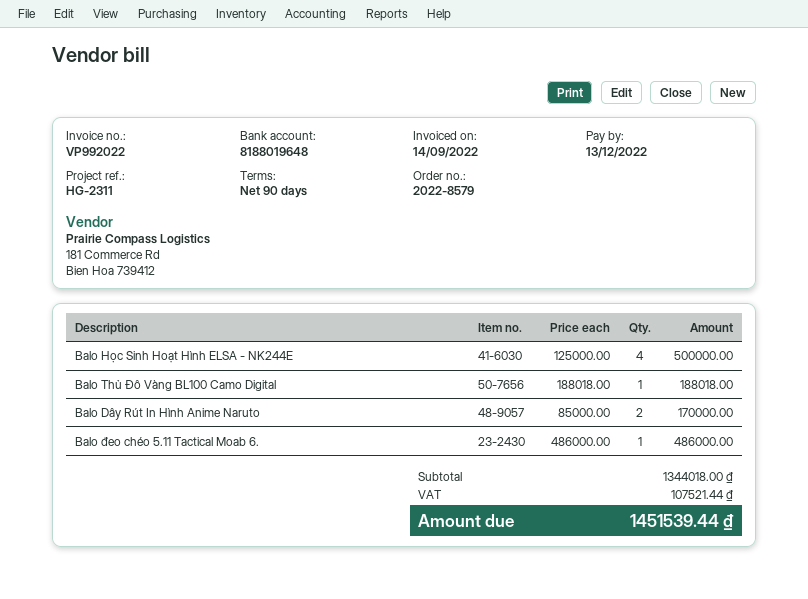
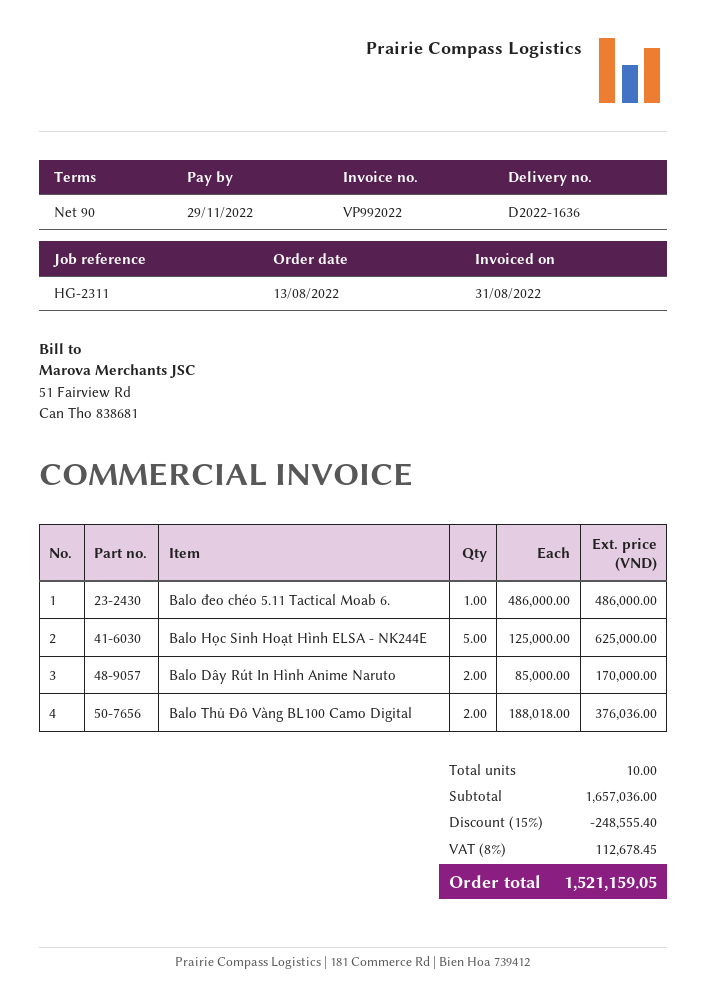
invoice date: 2022-09-14 -> 2022-08-31
due date: 2022-12-13 -> 2022-11-29
Balo Học Sinh Hoạt Hình ELSA - NK244E: 4 x 125000.00 = 500000.00 -> 5 x 125000.00 = 625000.00
Balo Thủ Đô Vàng BL100 Camo Digital: 1 x 188018.00 = 188018.00 -> 2 x 188018.00 = 376036.00
subtotal: 1344018.00 -> 1657036.00
discount: none -> 15% = 248555.40
tax: 107521.44 -> 112678.45
total: 1451539.44 -> 1521159.05

